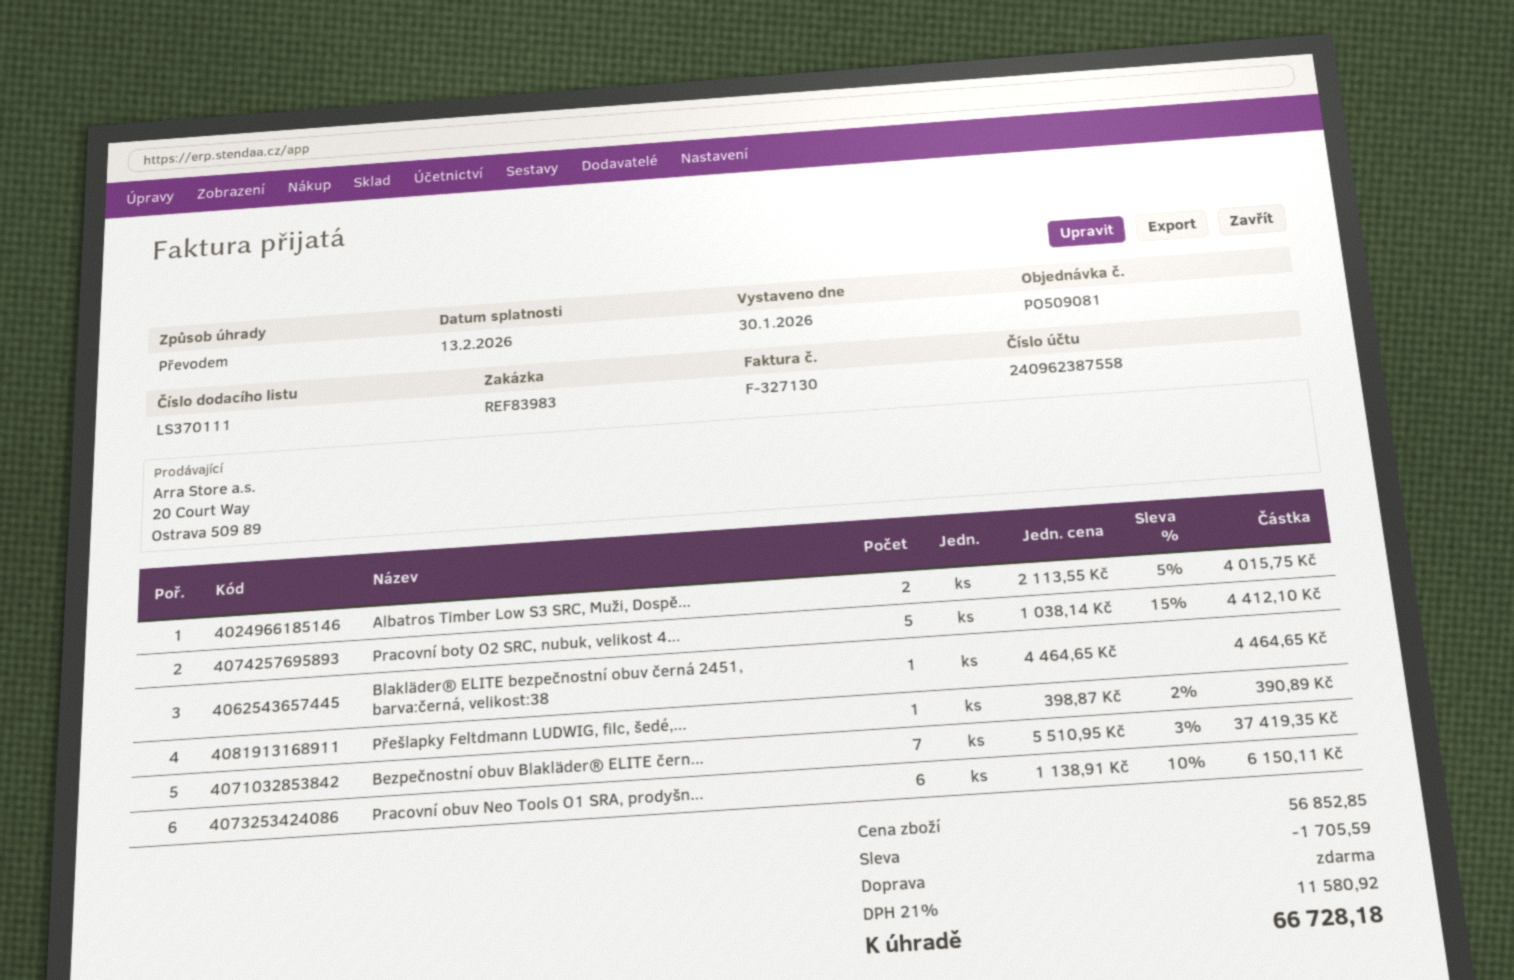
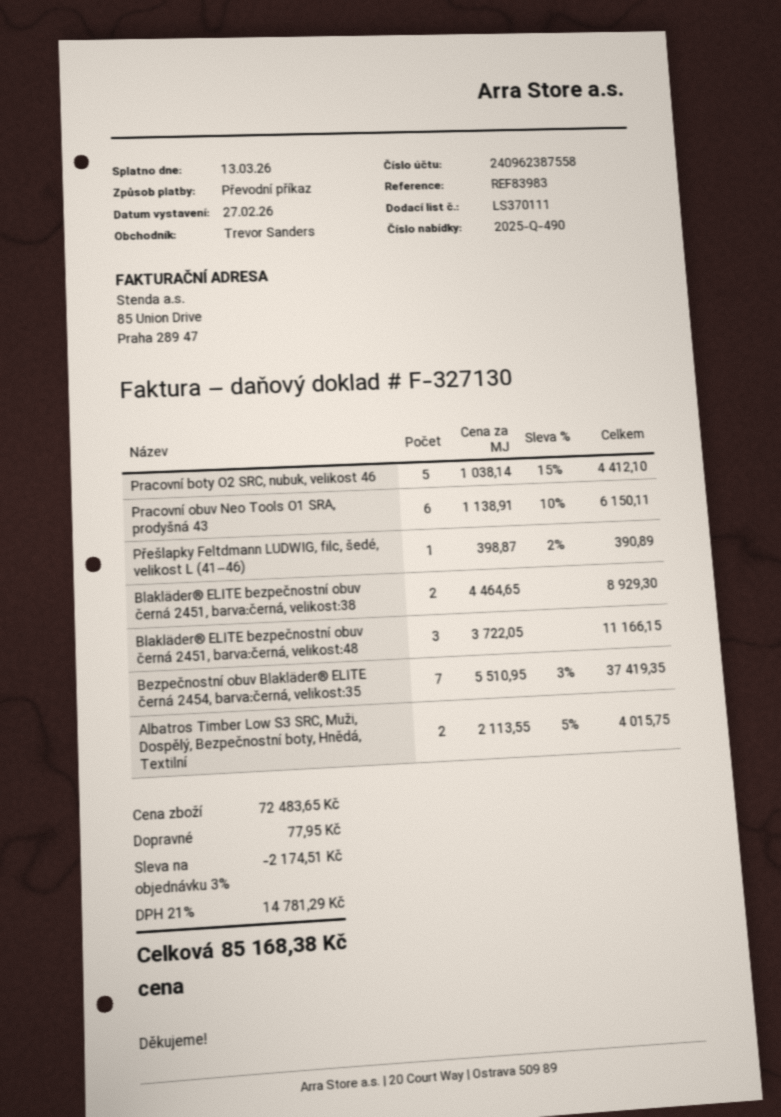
invoice date: 2026-01-30 -> 2026-02-27
due date: 2026-02-13 -> 2026-03-13
Blakläder® ELITE bezpečnostní obuv černá 2451, barva:černá, velikost:38: 1 x 4464.65 = 4464.65 -> 2 x 4464.65 = 8929.30
Blakläder® ELITE bezpečnostní obuv černá 2451, barva:černá, velikost:48: none -> 3 x 3722.05 = 11166.15
subtotal: 56852.85 -> 72483.65
discount: 1705.59 -> 2174.51
shipping: 0.00 -> 77.95
tax: 21% = 11580.92 -> 21% = 14781.29
total: 66728.18 -> 85168.38

